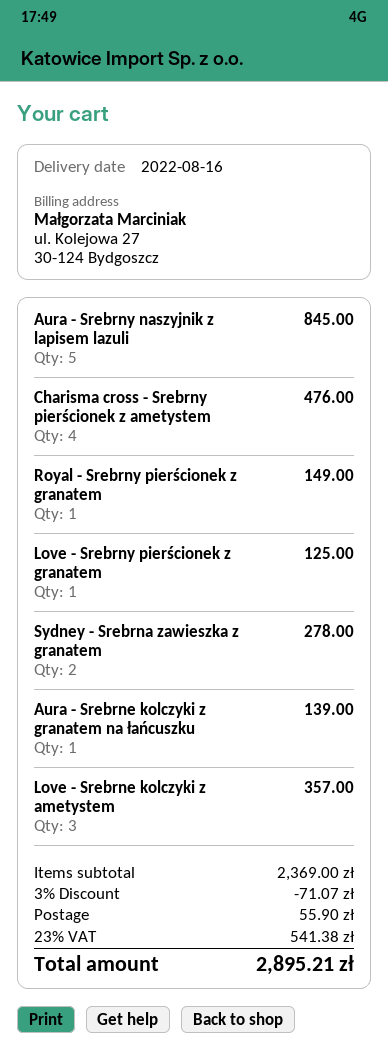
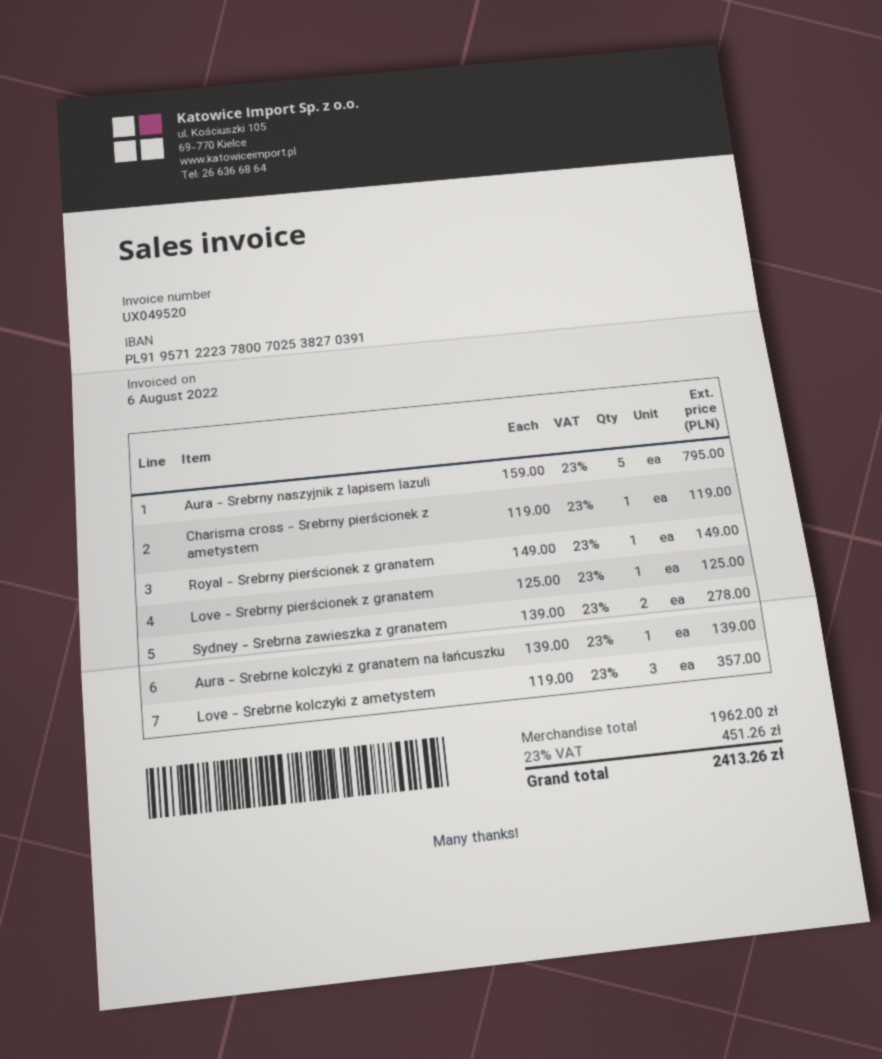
Aura - Srebrny naszyjnik z lapisem lazuli: 5 for 845.00 -> 5 for 795.00
Charisma cross - Srebrny pierścionek z ametystem: 4 for 476.00 -> 1 for 119.00
subtotal: 2369.00 -> 1962.00
discount: 3% = 71.07 -> none
shipping: 55.90 -> none
tax: 23% = 541.38 -> 23% = 451.26
total: 2895.21 -> 2413.26

